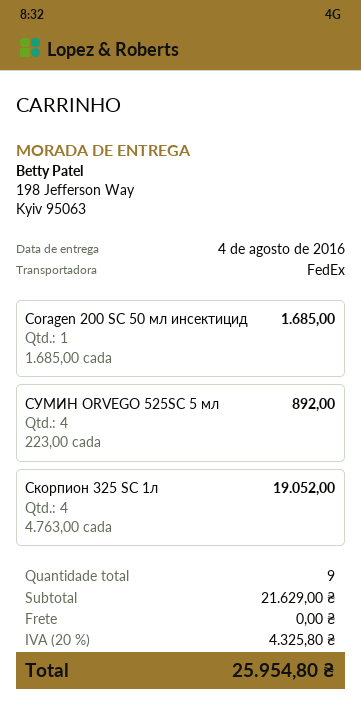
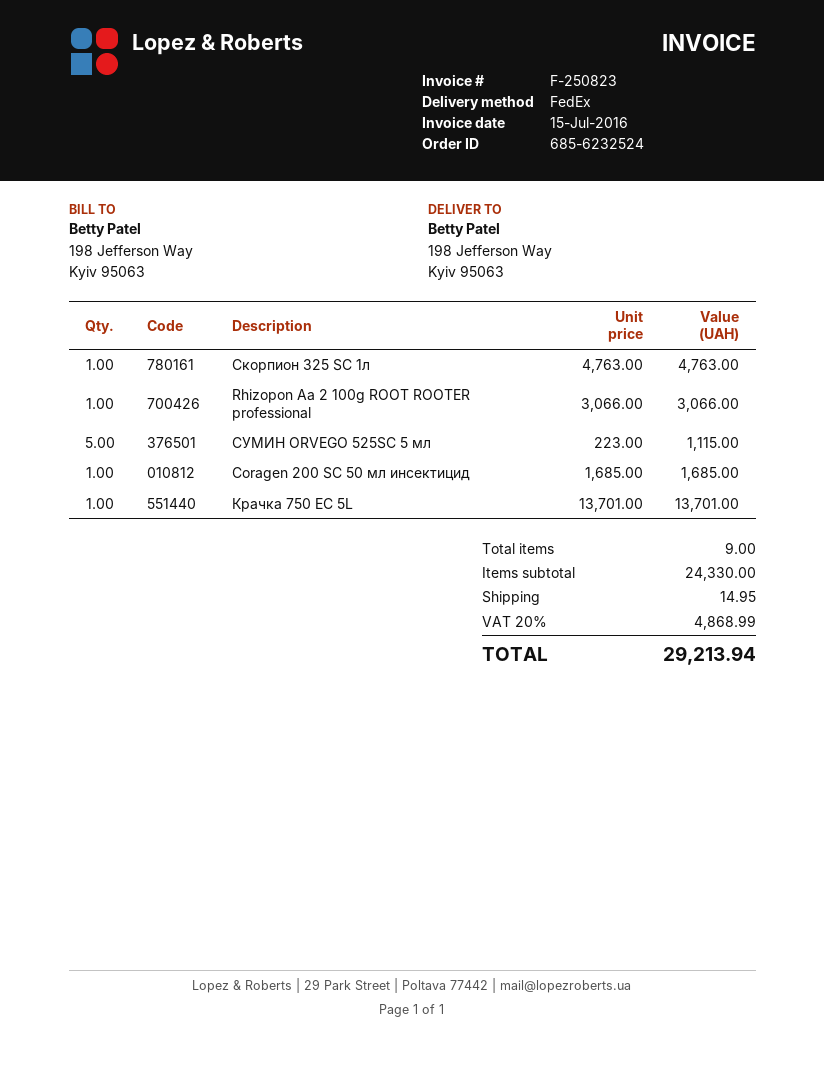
СУМИН ORVEGO 525SC 5 мл: 4 x 223.00 = 892.00 -> 5 x 223.00 = 1115.00
Скорпион 325 SC 1л: 4 x 4763.00 = 19052.00 -> 1 x 4763.00 = 4763.00
Rhizopon Aa 2 100g ROOT ROOTER professional: none -> 1 x 3066.00 = 3066.00
Крачка 750 EC 5L: none -> 1 x 13701.00 = 13701.00
subtotal: 21629.00 -> 24330.00
shipping: 0.00 -> 14.95
tax: 20% = 4325.80 -> 20% = 4868.99
total: 25954.80 -> 29213.94

